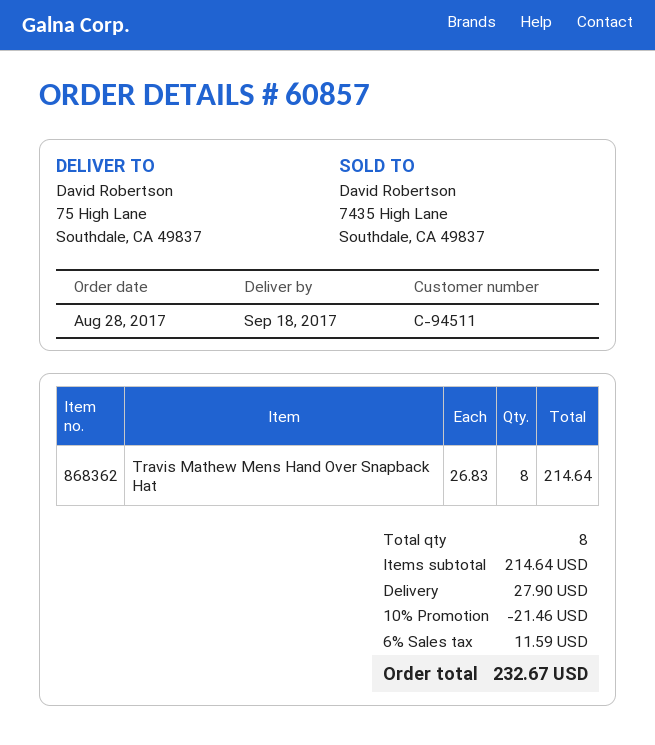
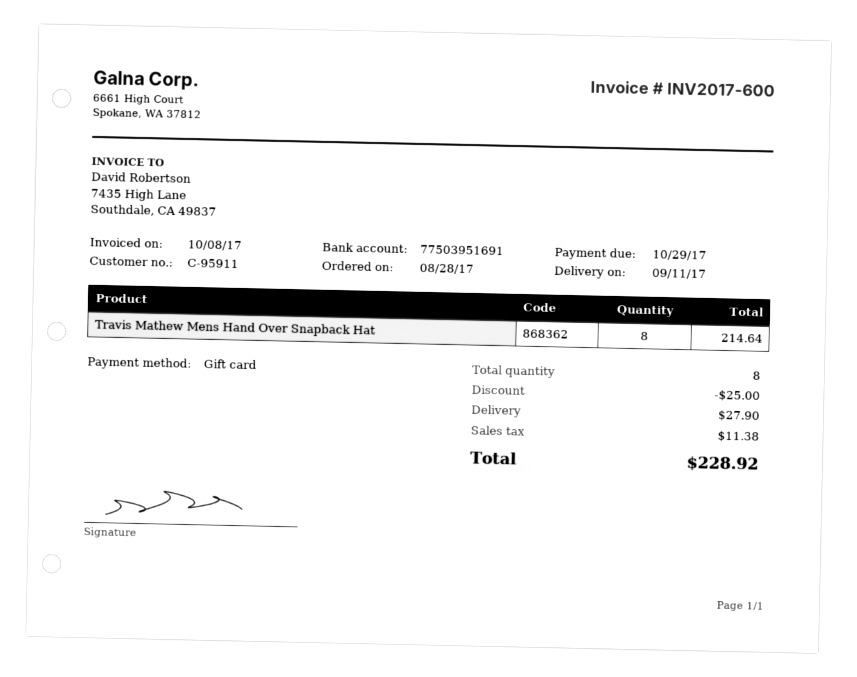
delivery date: 2017-09-18 -> 2017-09-11
customer number: C-94511 -> C-95911
discount: 21.46 -> 25.00
tax: 11.59 -> 11.38
total: 232.67 -> 228.92

